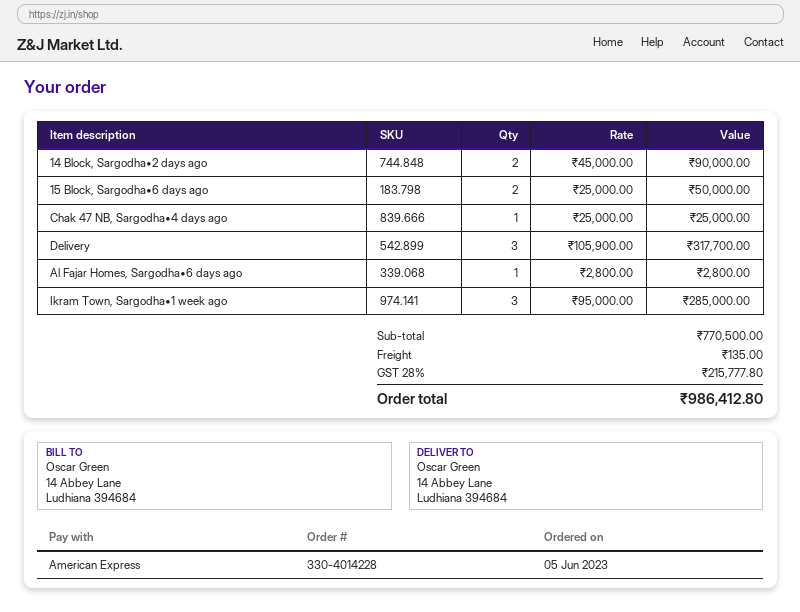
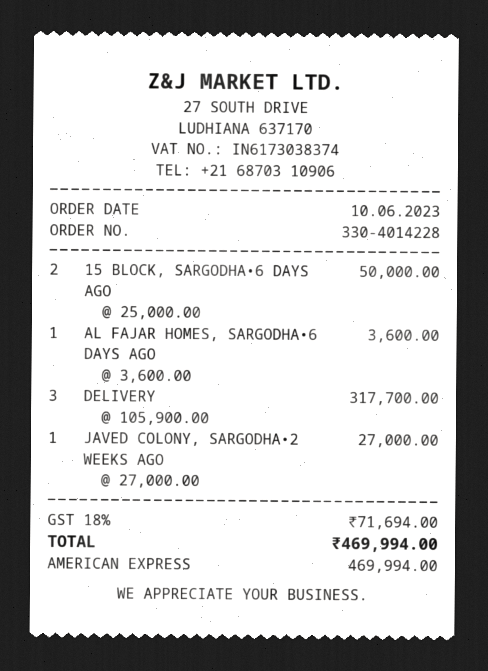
order date: 2023-06-05 -> 2023-06-10
14 Block, Sargodha•2 days ago: 2 x 45000.00 = 90000.00 -> none
Chak 47 NB, Sargodha•4 days ago: 1 x 25000.00 = 25000.00 -> none
Al Fajar Homes, Sargodha•6 days ago: 1 x 2800.00 = 2800.00 -> 1 x 3600.00 = 3600.00
Ikram Town, Sargodha•1 week ago: 3 x 95000.00 = 285000.00 -> none
JAVED COLONY, SARGODHA•2 WEEKS AGO: none -> 1 x 27000.00 = 27000.00
shipping: 135.00 -> none
tax: 28% = 215777.80 -> 18% = 71694.00
total: 986412.80 -> 469994.00

